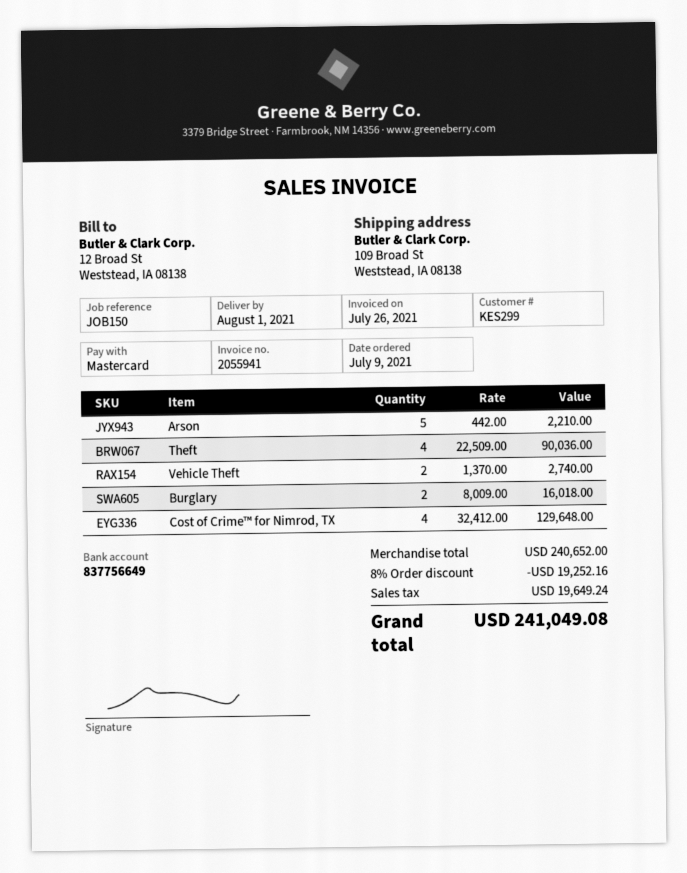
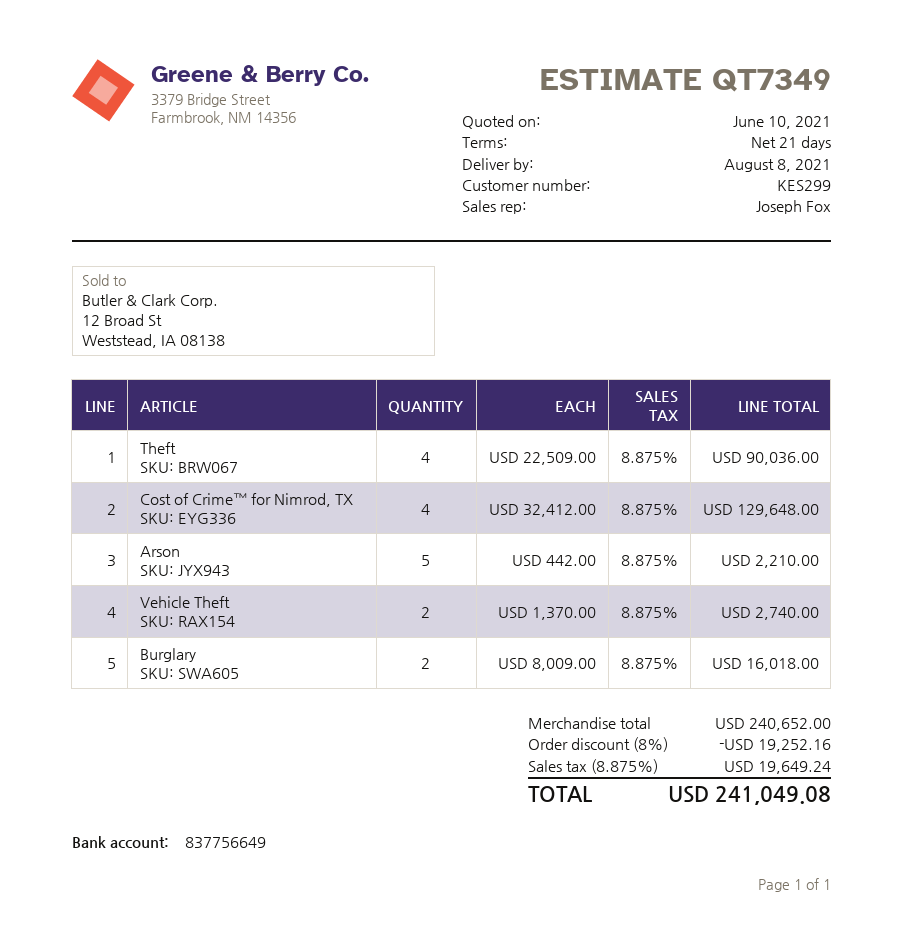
delivery date: 2021-08-01 -> 2021-08-08

